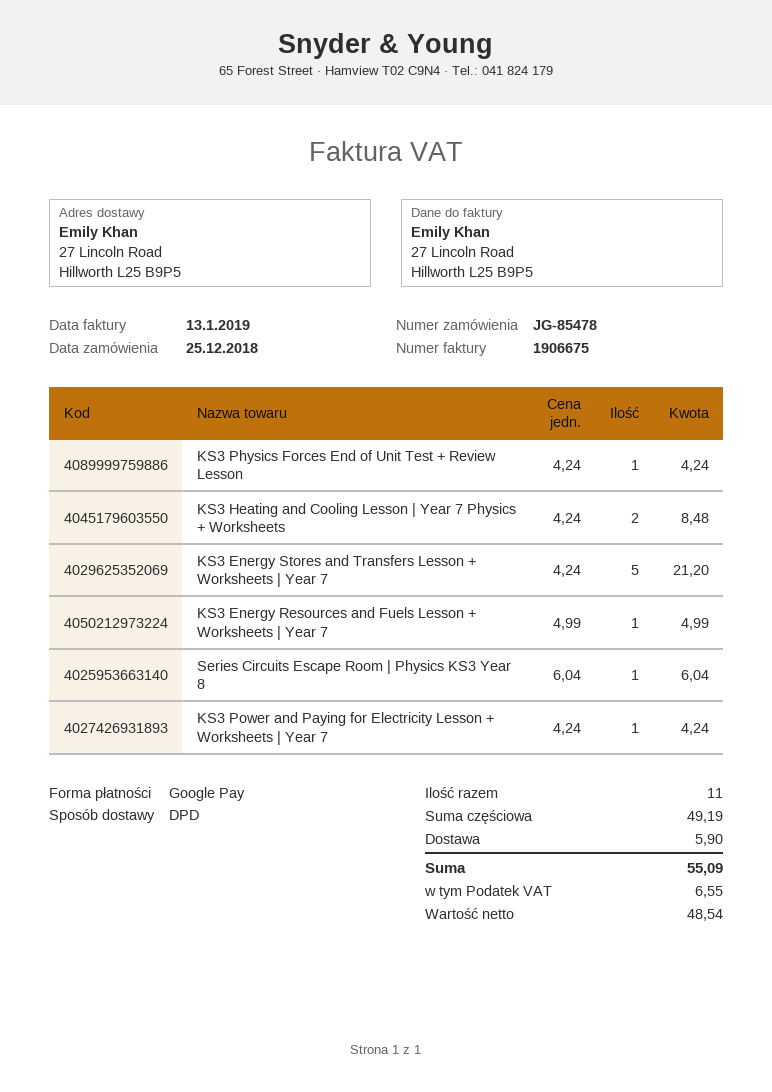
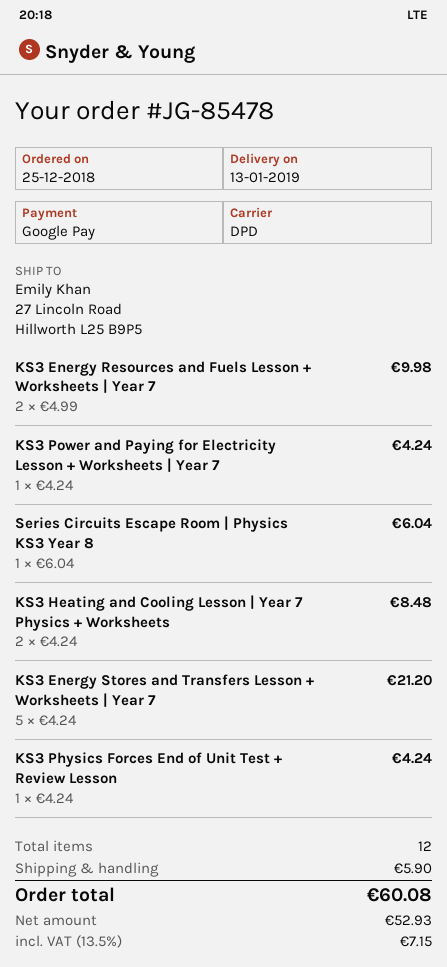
KS3 Energy Resources and Fuels Lesson + Worksheets | Year 7: 1 x 4.99 = 4.99 -> 2 x 4.99 = 9.98
total quantity: 11 -> 12
net: 48.54 -> 52.93
tax: 6.55 -> 7.15
total: 55.09 -> 60.08

